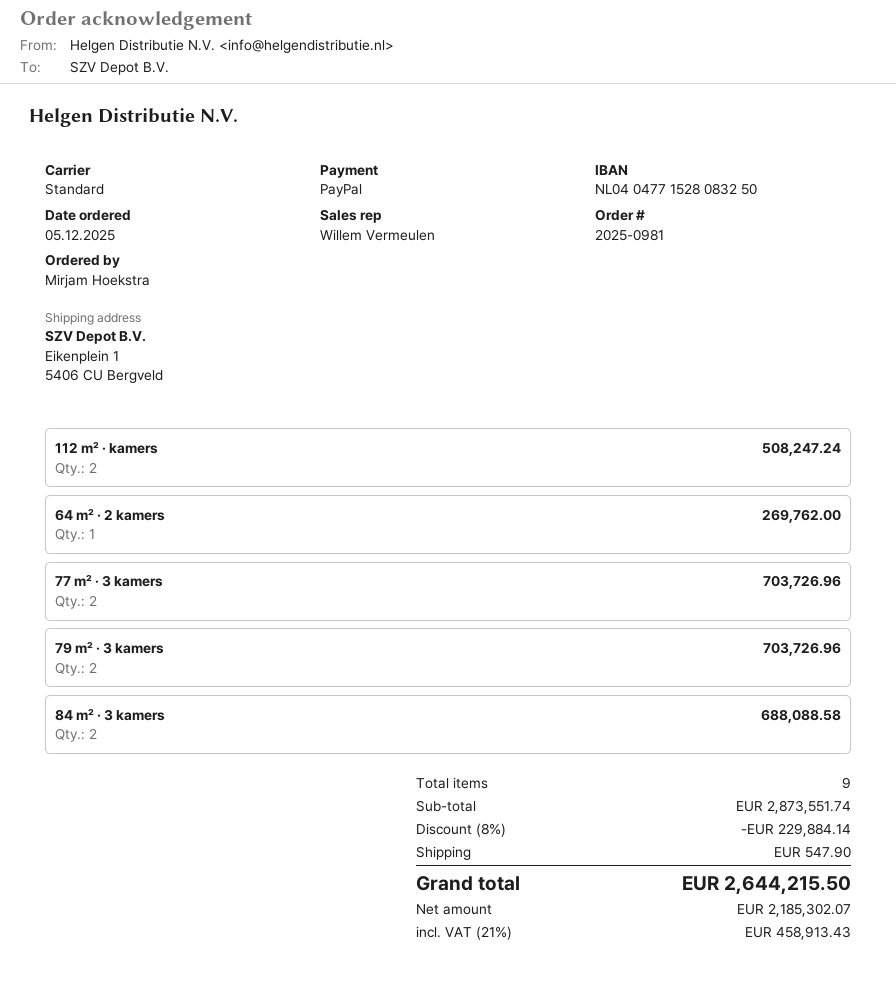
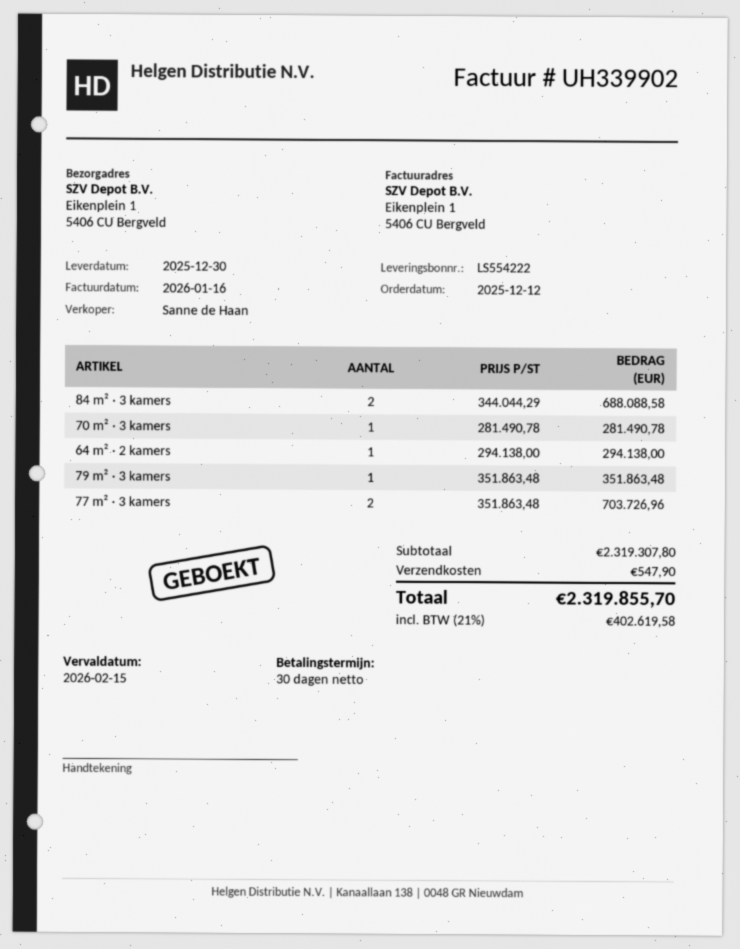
order date: 2025-12-05 -> 2025-12-12
sales rep: Willem Vermeulen -> Sanne de Haan
112 m² · kamers: 2 for 508247.24 -> none
64 m² · 2 kamers: 1 for 269762.00 -> 1 for 294138.00
79 m² · 3 kamers: 2 for 703726.96 -> 1 for 351863.48
70 m² · 3 kamers: none -> 1 for 281490.78
subtotal: 2873551.74 -> 2319307.80
discount: 8% = 229884.14 -> none
tax: 21% = 458913.43 -> 21% = 402619.58
total: 2644215.50 -> 2319855.70

